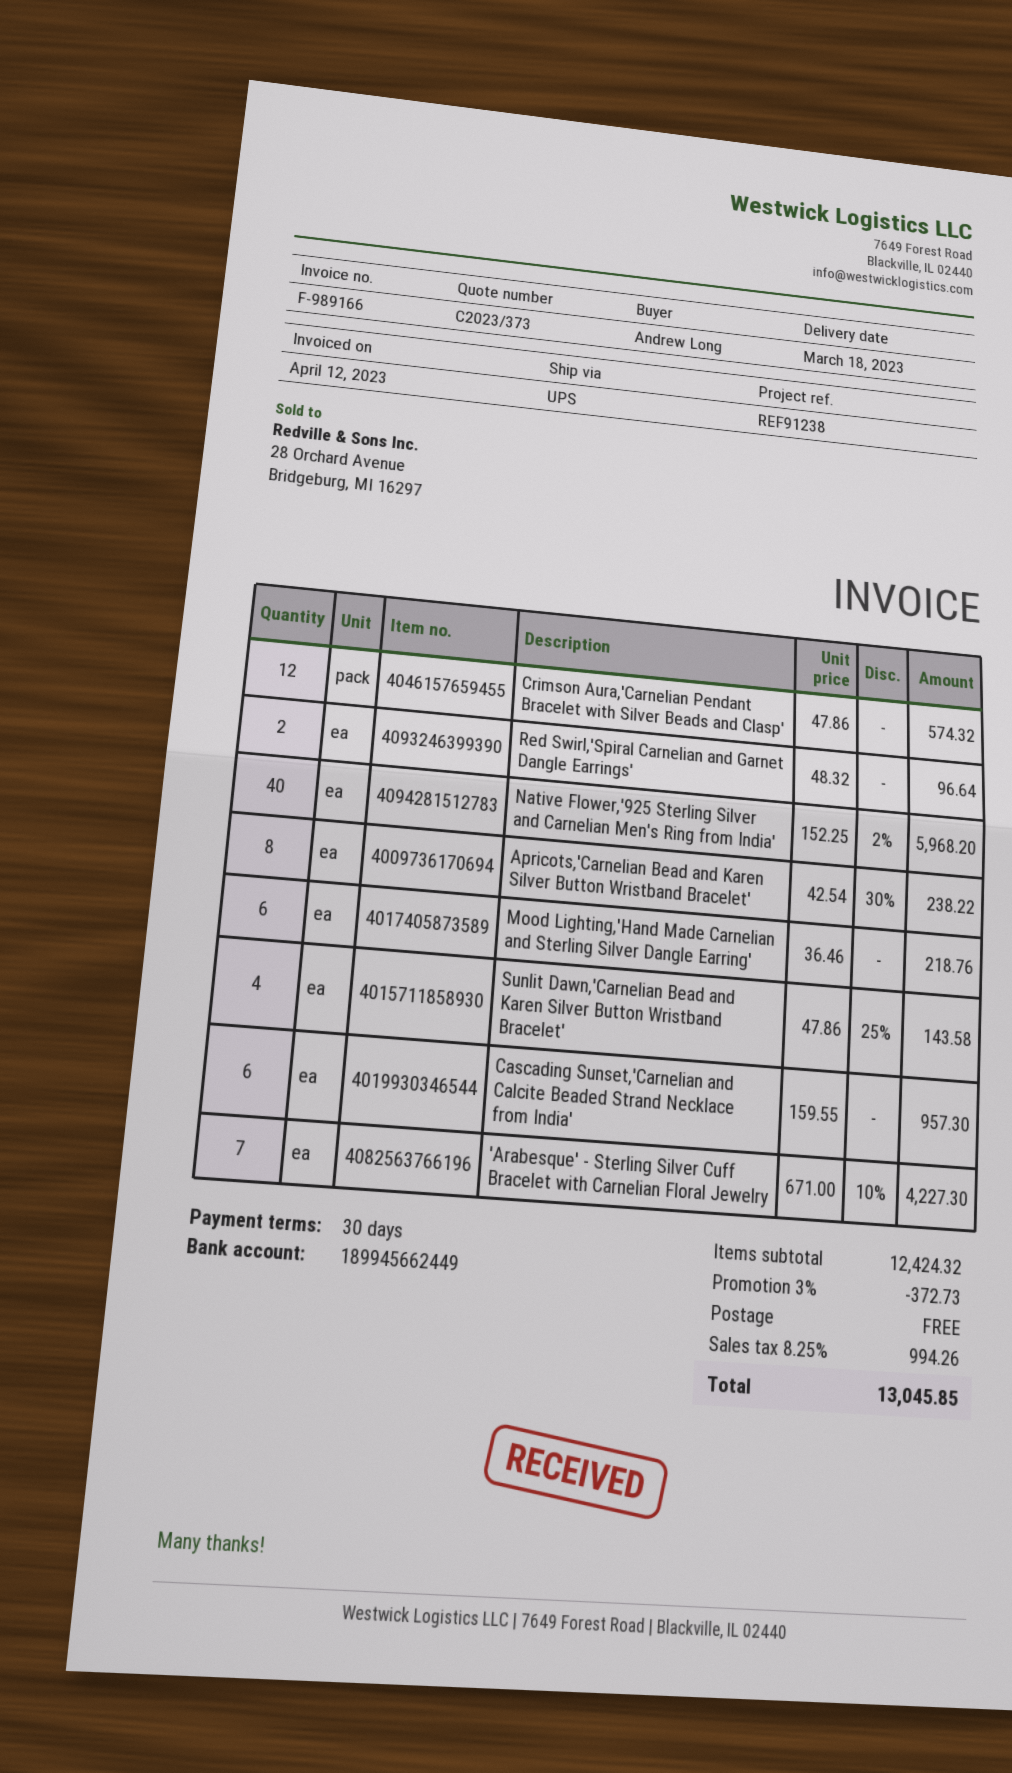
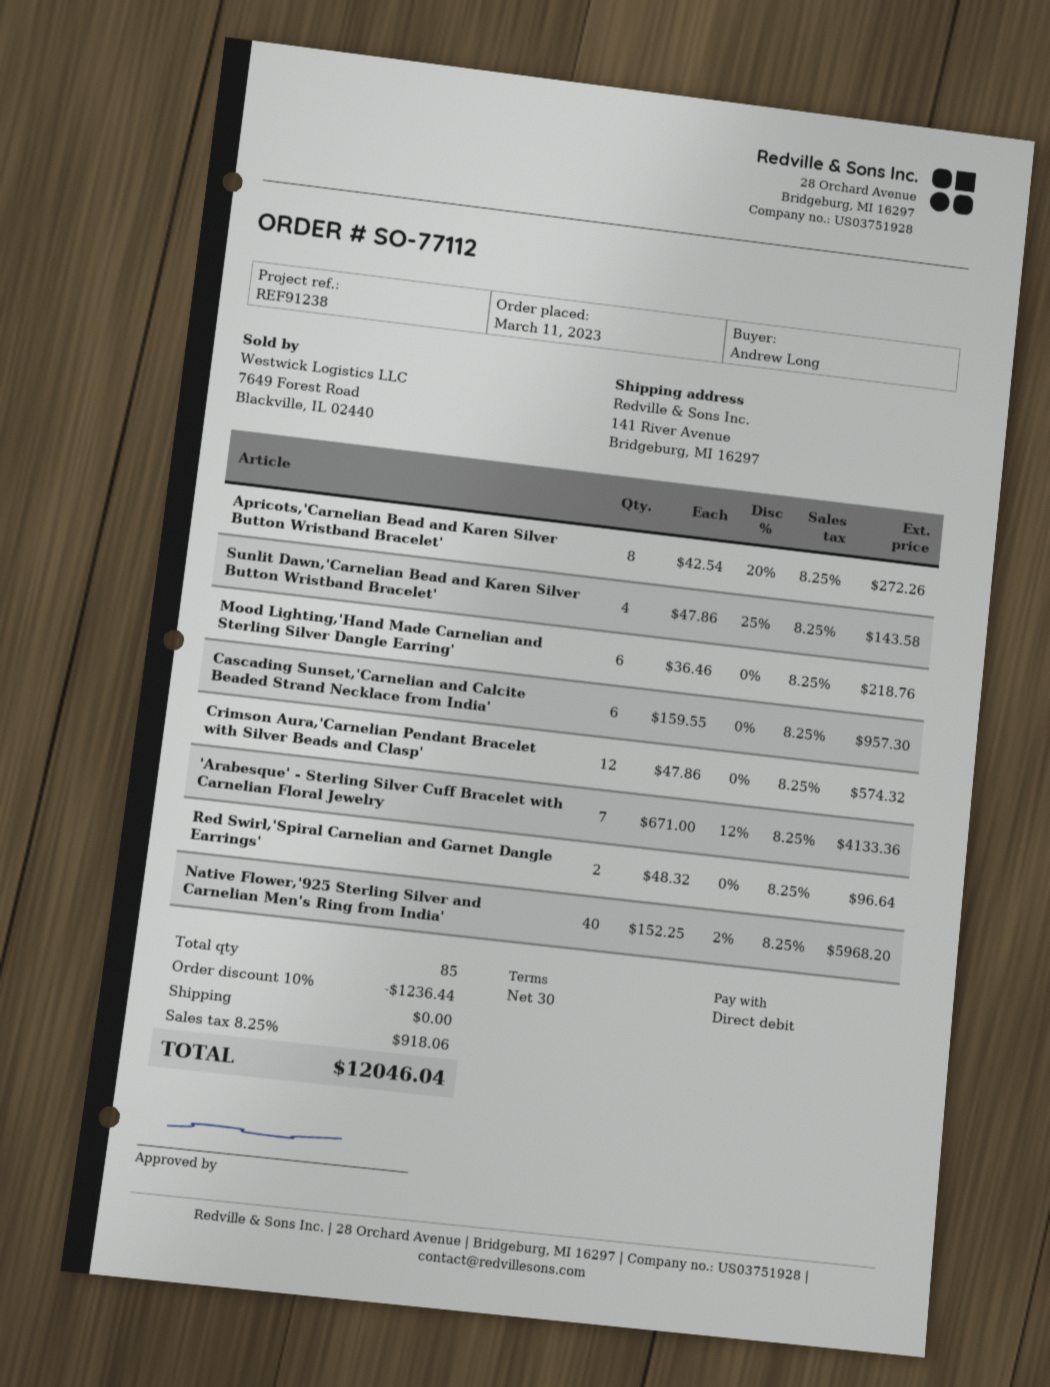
Apricots,'Carnelian Bead and Karen Silver Button Wristband Bracelet': 8 x 42.54 - 30% = 238.22 -> 8 x 42.54 - 20% = 272.26
'Arabesque' - Sterling Silver Cuff Bracelet with Carnelian Floral Jewelry: 7 x 671.00 - 10% = 4227.30 -> 7 x 671.00 - 12% = 4133.36
discount: 3% = 372.73 -> 10% = 1236.44
tax: 8.25% = 994.26 -> 8.25% = 918.06
total: 13045.85 -> 12046.04

